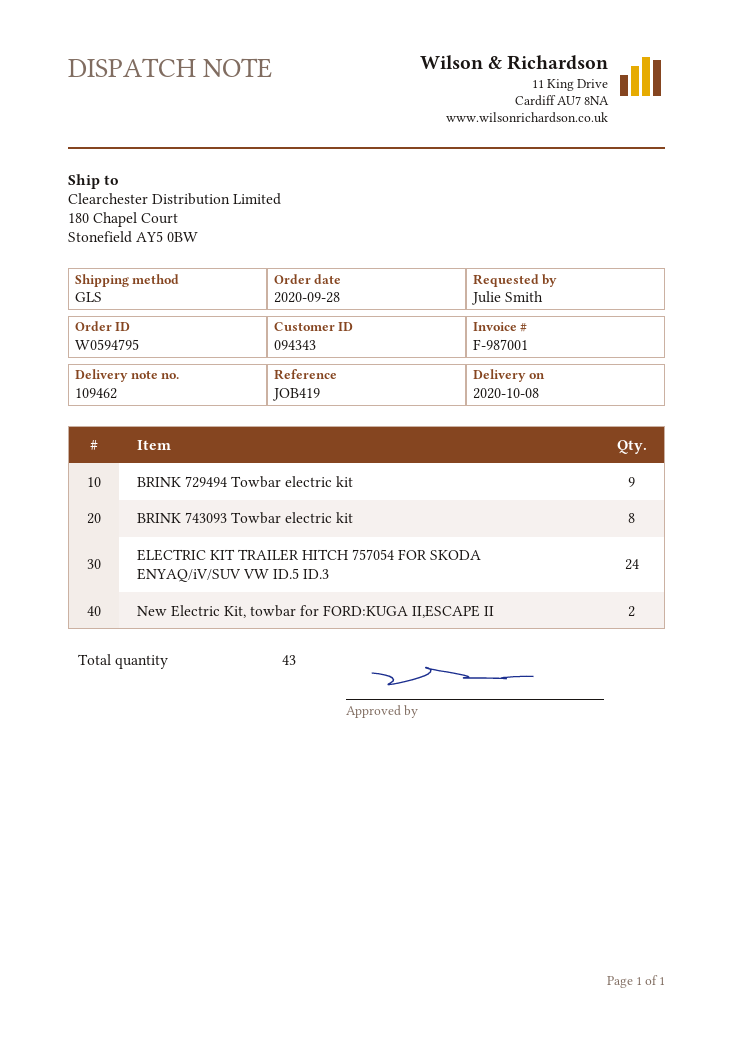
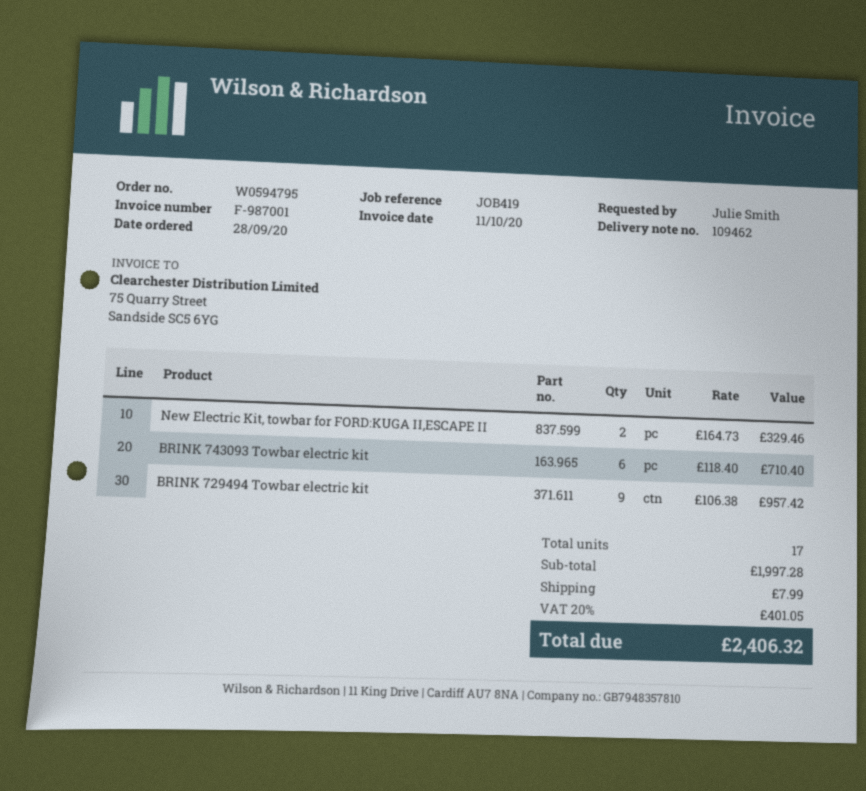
BRINK 743093 Towbar electric kit: 8 -> 6
ELECTRIC KIT TRAILER HITCH 757054 FOR SKODA ENYAQ/iV/SUV VW ID.5 ID.3: 24 -> none
total quantity: 43 -> 17

